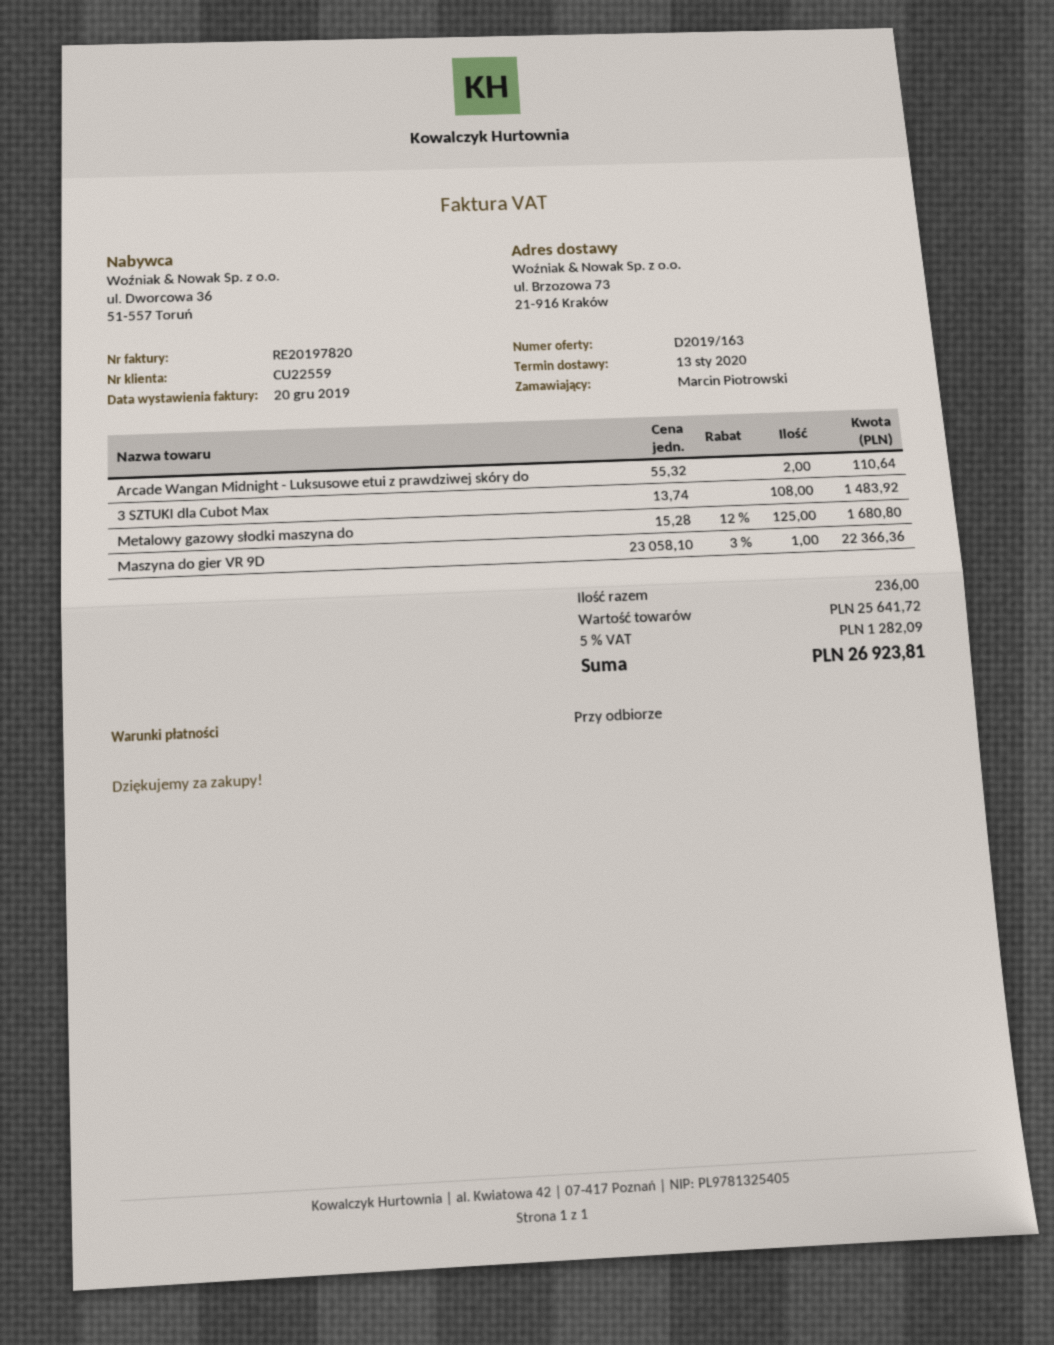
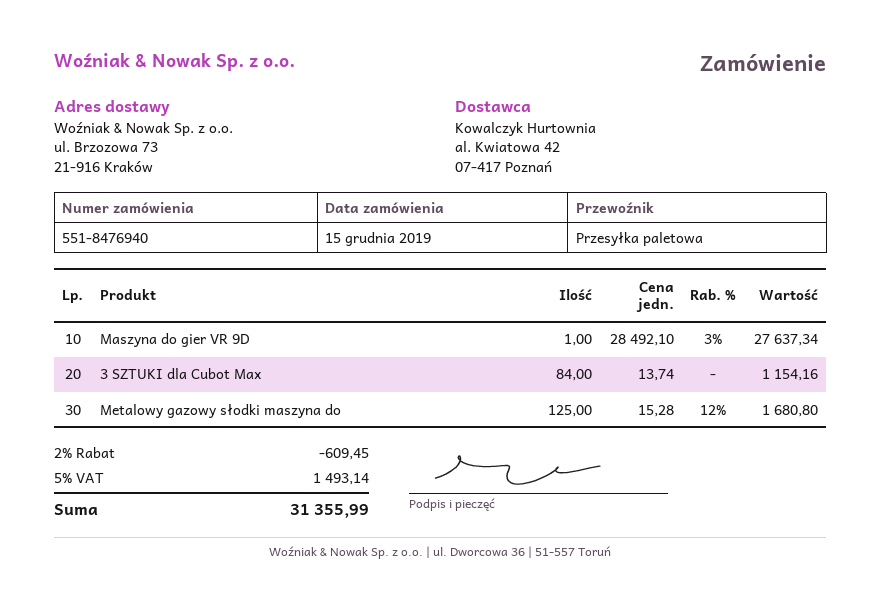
Arcade Wangan Midnight - Luksusowe etui z prawdziwej skóry do: 2 x 55.32 = 110.64 -> none
3 SZTUKI dla Cubot Max: 108 x 13.74 = 1483.92 -> 84 x 13.74 = 1154.16
Maszyna do gier VR 9D: 1 x 23058.10 - 3% = 22366.36 -> 1 x 28492.10 - 3% = 27637.34
discount: none -> 2% = 609.45
tax: 5% = 1282.09 -> 5% = 1493.14
total: 26923.81 -> 31355.99

